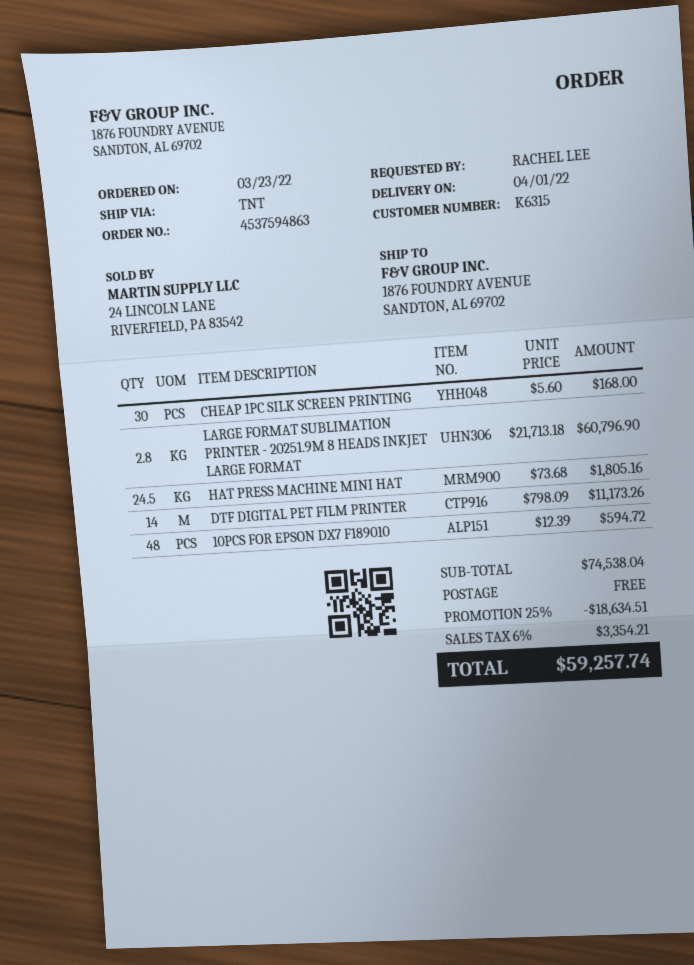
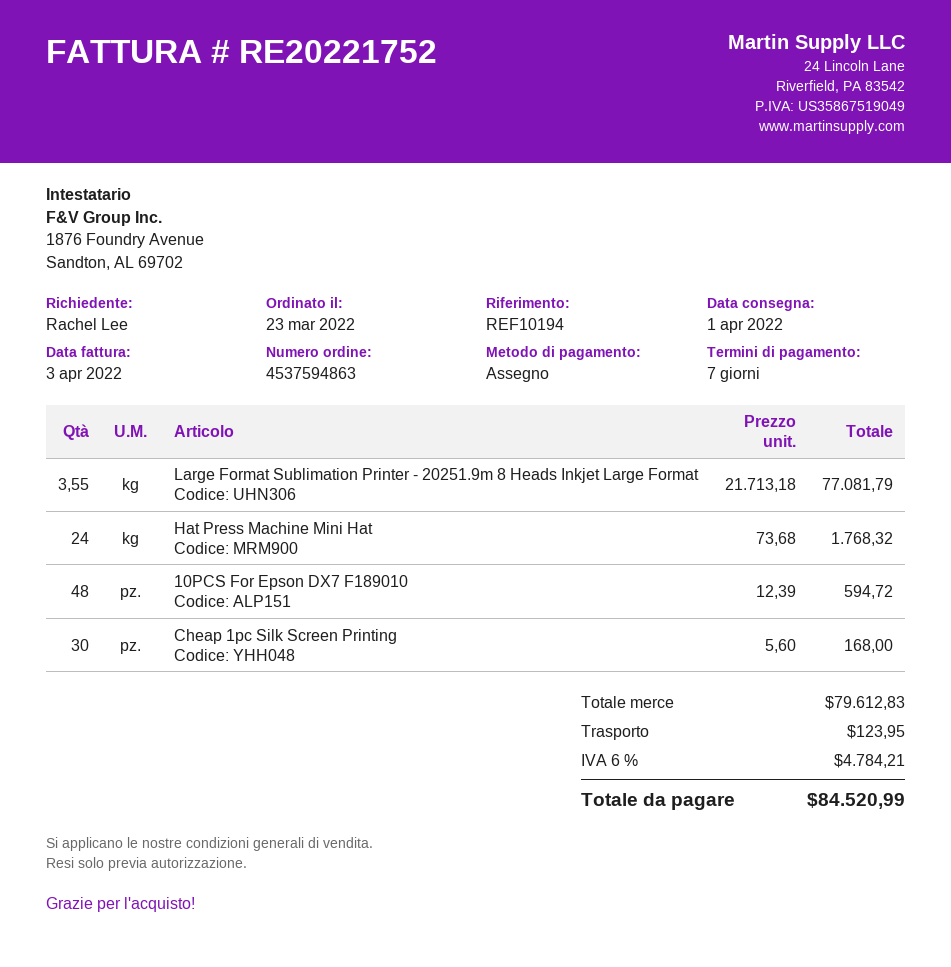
LARGE FORMAT SUBLIMATION PRINTER - 20251.9M 8 HEADS INKJET LARGE FORMAT: 2.8 x 21713.18 = 60796.90 -> 3.55 x 21713.18 = 77081.79
HAT PRESS MACHINE MINI HAT: 24.5 x 73.68 = 1805.16 -> 24 x 73.68 = 1768.32
DTF DIGITAL PET FILM PRINTER: 14 x 798.09 = 11173.26 -> none
subtotal: 74538.04 -> 79612.83
discount: 25% = 18634.51 -> none
shipping: 0.00 -> 123.95
tax: 6% = 3354.21 -> 6% = 4784.21
total: 59257.74 -> 84520.99

